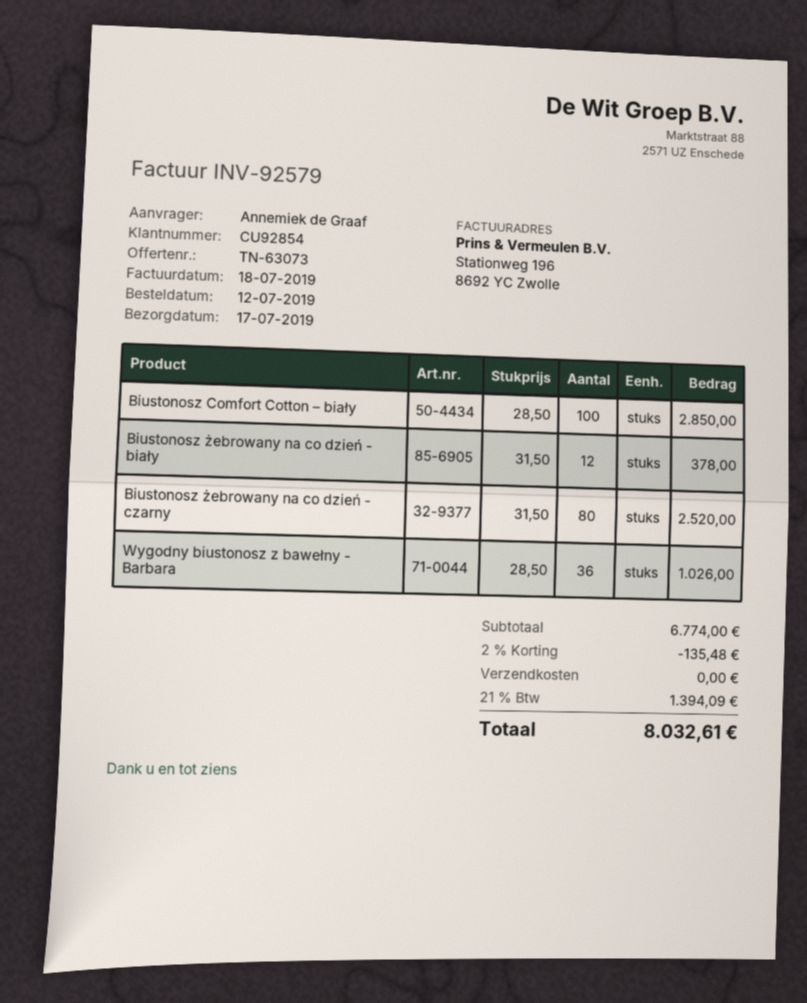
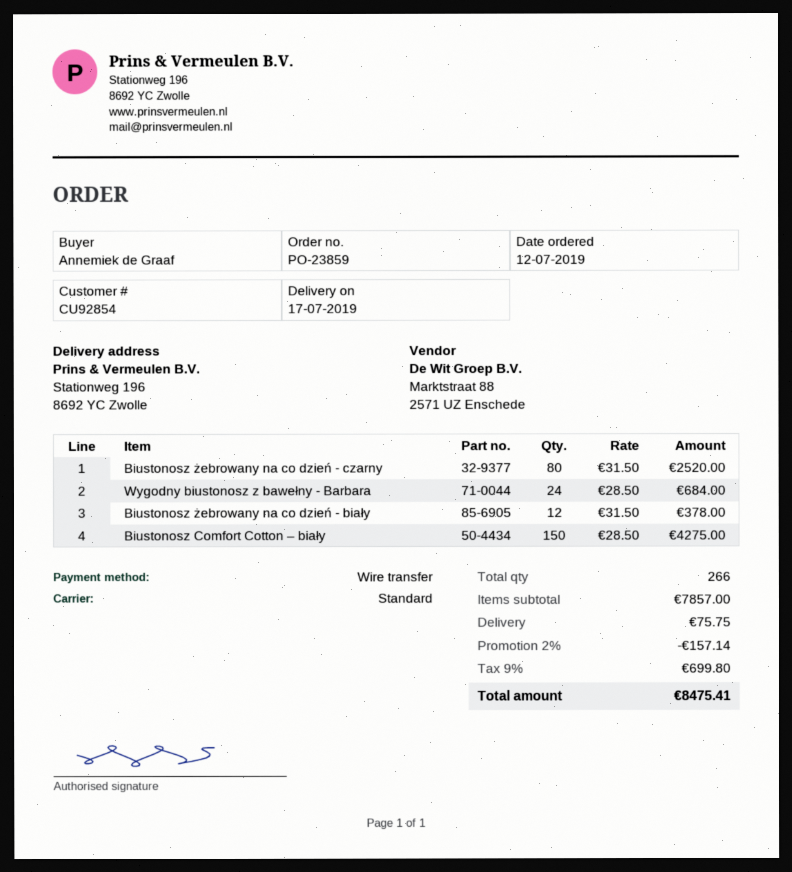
Biustonosz Comfort Cotton – biały: 100 x 28.50 = 2850.00 -> 150 x 28.50 = 4275.00
Wygodny biustonosz z bawełny - Barbara: 36 x 28.50 = 1026.00 -> 24 x 28.50 = 684.00
subtotal: 6774.00 -> 7857.00
discount: 2% = 135.48 -> 2% = 157.14
shipping: 0.00 -> 75.75
tax: 21% = 1394.09 -> 9% = 699.80
total: 8032.61 -> 8475.41

